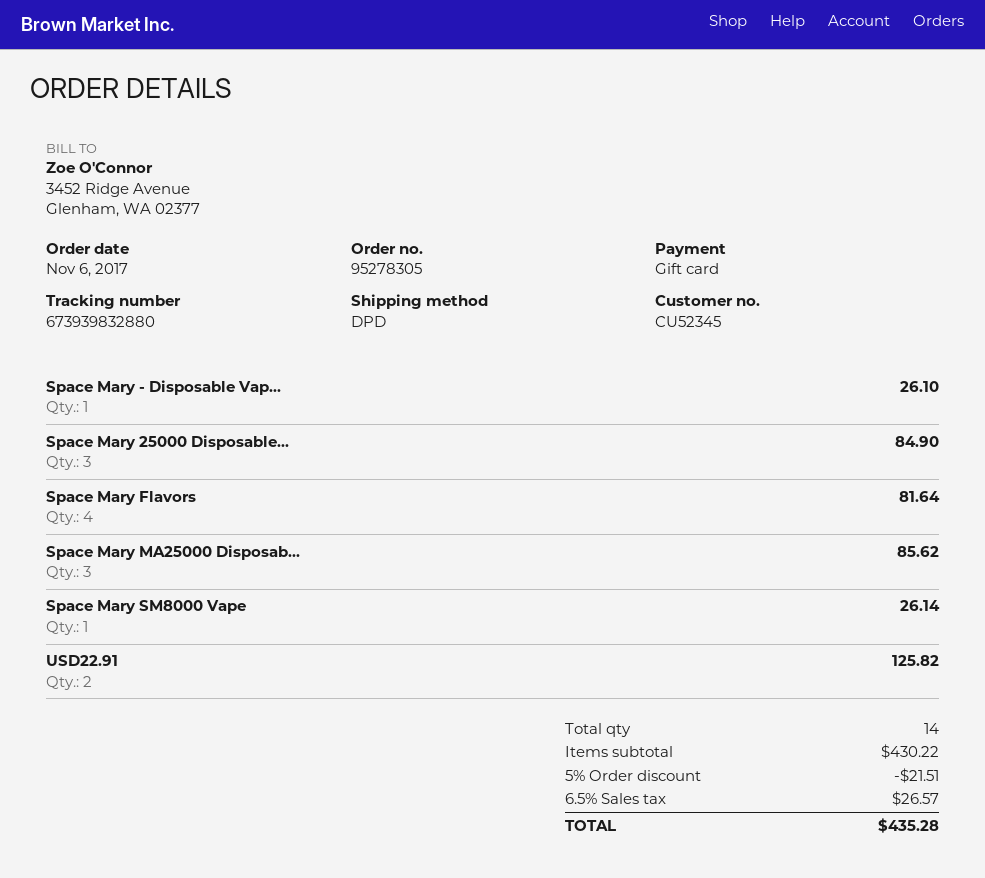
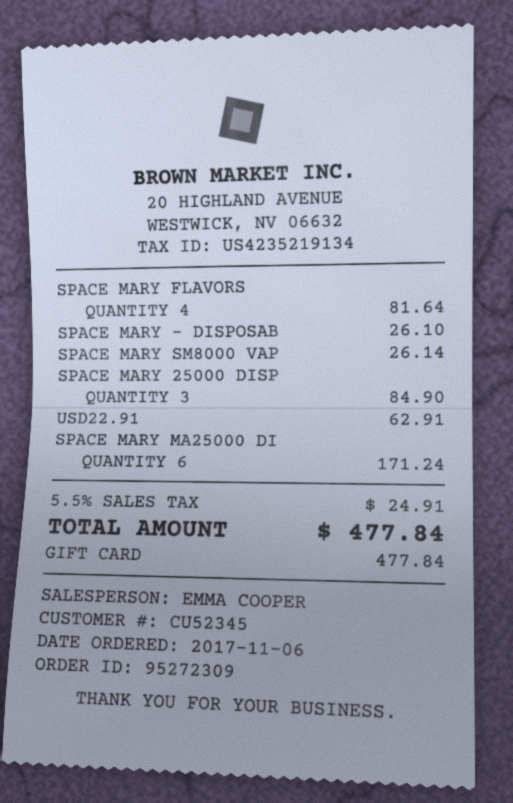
order number: 95278305 -> 95272309
Space Mary MA25000 Disposab...: 3 for 85.62 -> 6 for 171.24
USD22.91: 2 for 125.82 -> 1 for 62.91
discount: 5% = 21.51 -> none
tax: 6.5% = 26.57 -> 5.5% = 24.91
total: 435.28 -> 477.84

